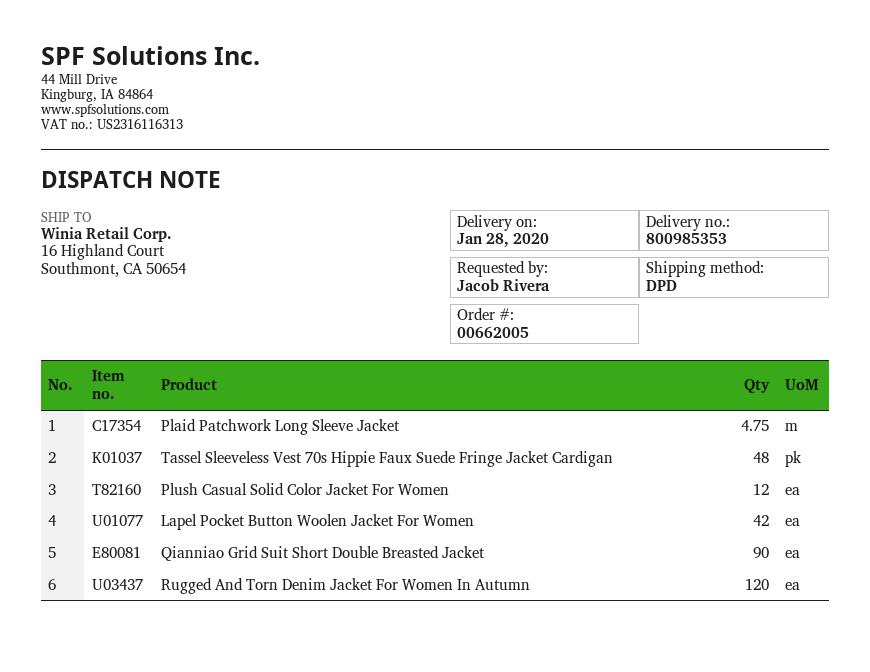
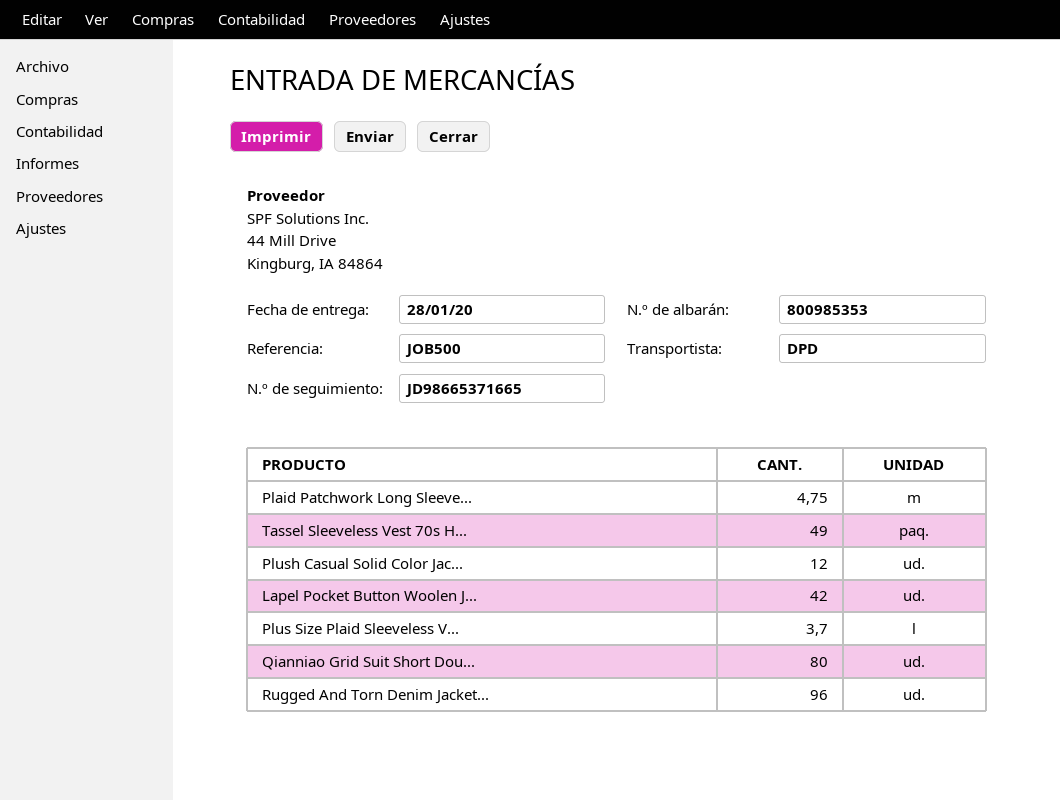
Tassel Sleeveless Vest 70s Hippie Faux Suede Fringe Jacket Cardigan: 48 -> 49
Qianniao Grid Suit Short Double Breasted Jacket: 90 -> 80
Rugged And Torn Denim Jacket For Women In Autumn: 120 -> 96
Plus Size Plaid Sleeveless V...: none -> 3.7

